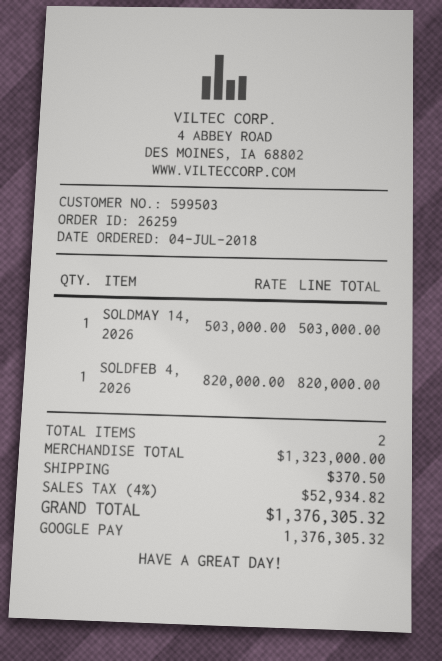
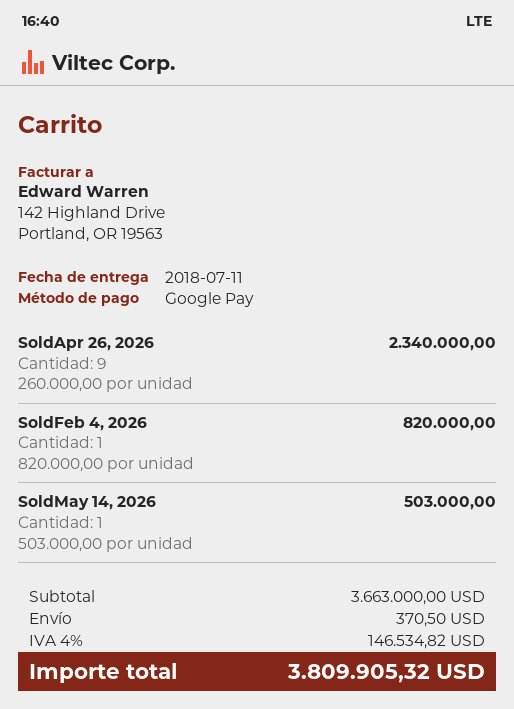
SoldApr 26, 2026: none -> 9 x 260000.00 = 2340000.00
subtotal: 1323000.00 -> 3663000.00
tax: 4% = 52934.82 -> 4% = 146534.82
total: 1376305.32 -> 3809905.32

